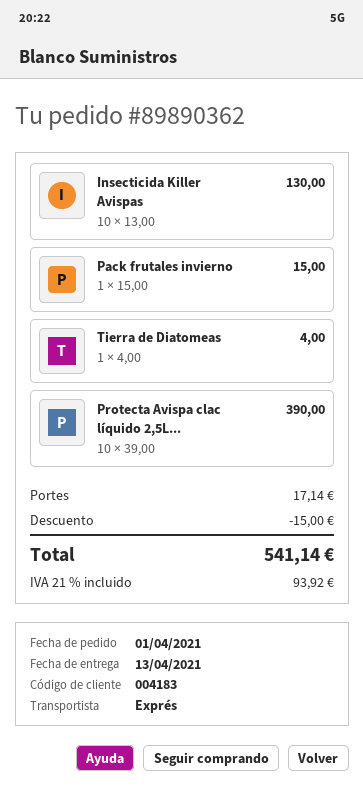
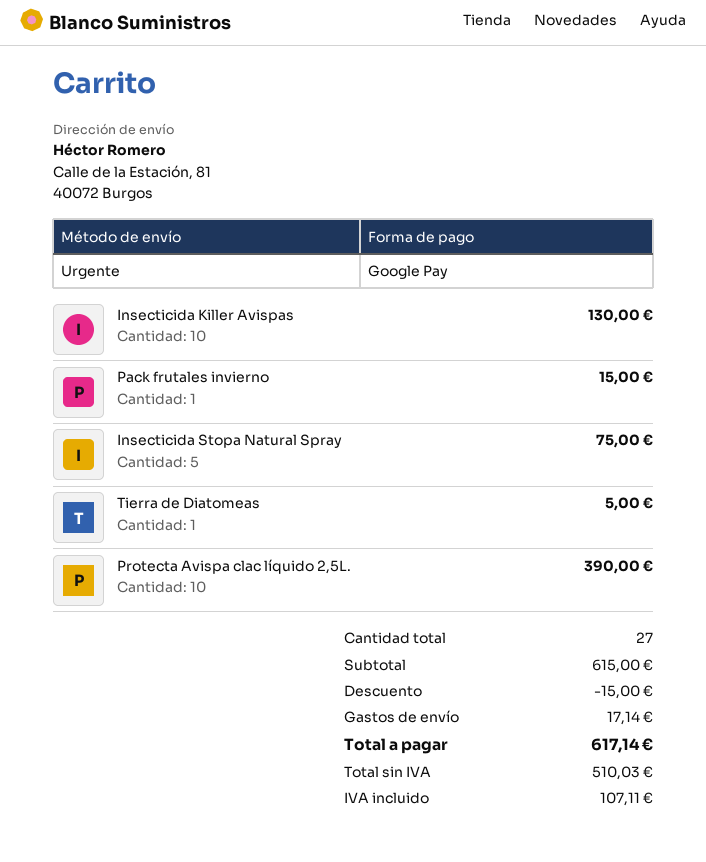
Tierra de Diatomeas: 1 for 4.00 -> 1 for 5.00
Insecticida Stopa Natural Spray: none -> 5 for 75.00
tax: 93.92 -> 107.11
total: 541.14 -> 617.14

